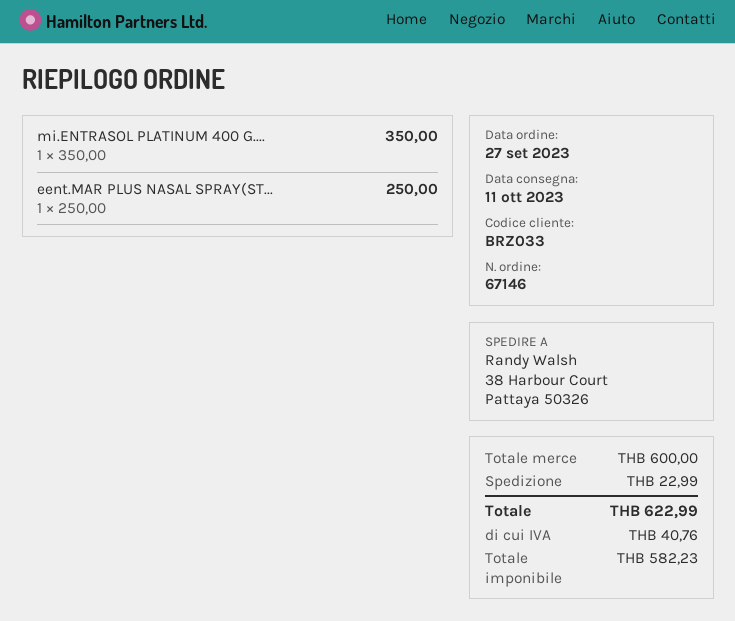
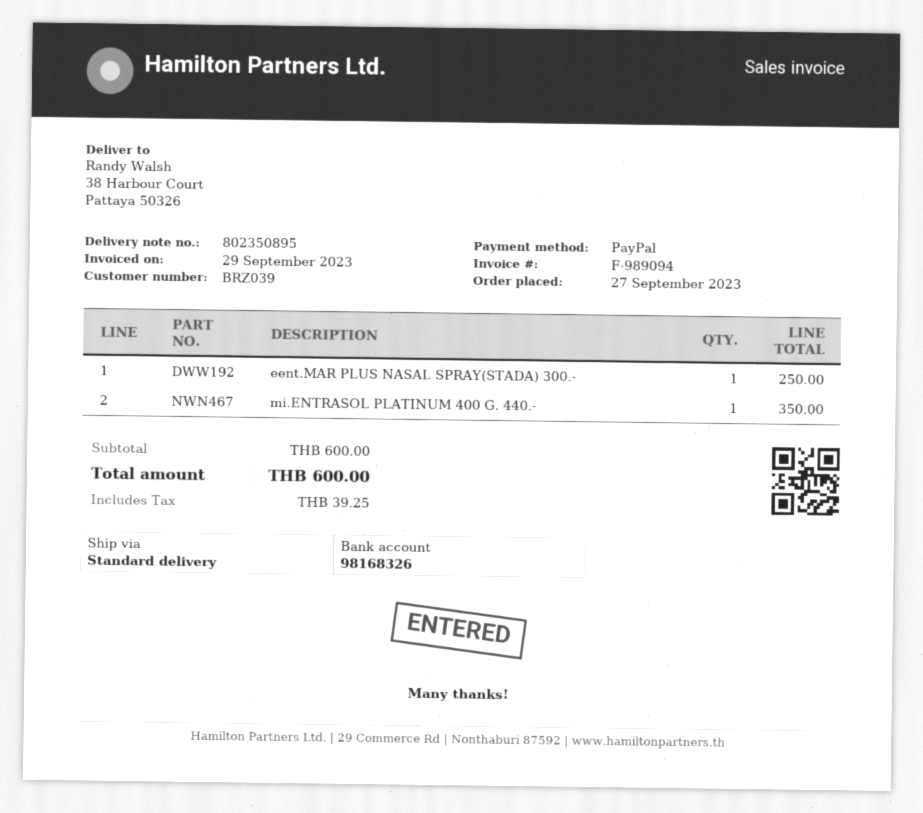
customer number: BRZ033 -> BRZ039
shipping: 22.99 -> none
tax: 40.76 -> 39.25
total: 622.99 -> 600.00

